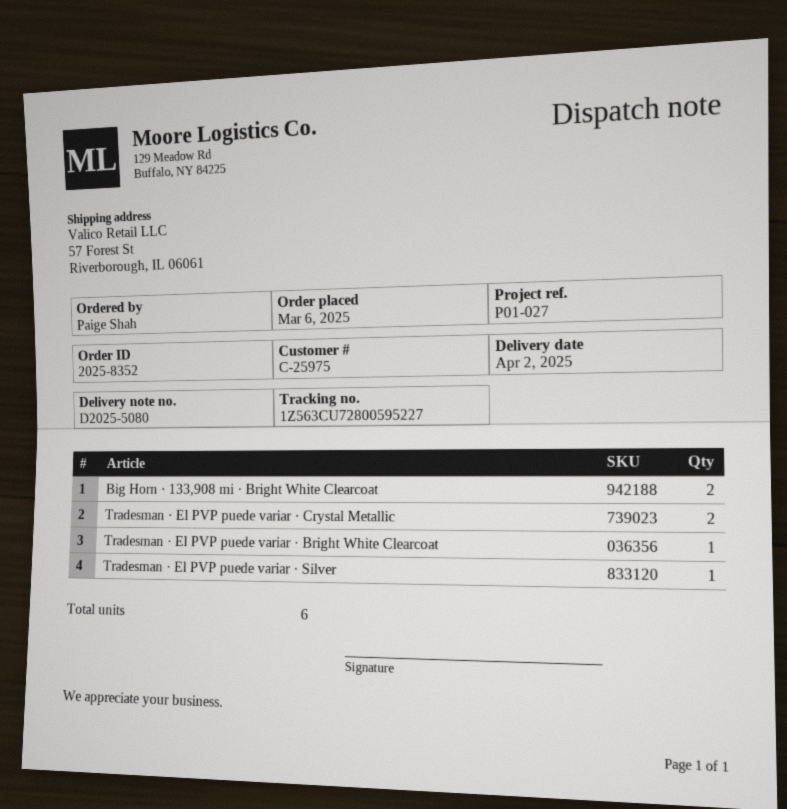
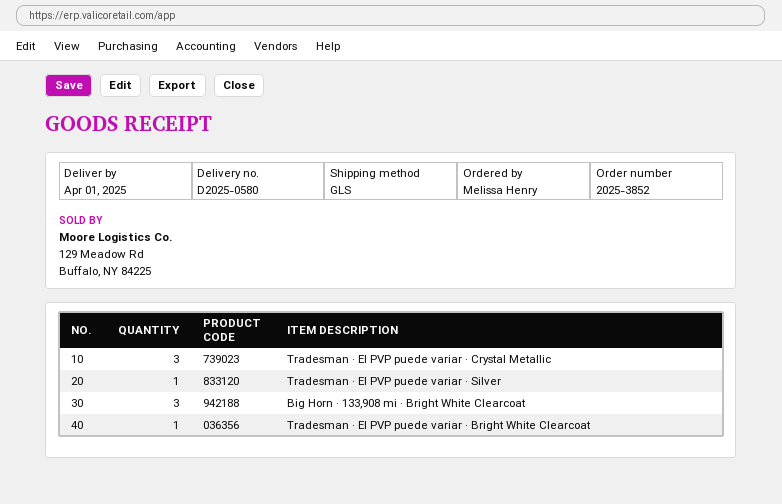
order number: 2025-8352 -> 2025-3852
delivery note number: D2025-5080 -> D2025-0580
delivery date: 2025-04-02 -> 2025-04-01
ordered by: Paige Shah -> Melissa Henry
Big Horn · 133,908 mi · Bright White Clearcoat: 2 -> 3
Tradesman · El PVP puede variar · Crystal Metallic: 2 -> 3

